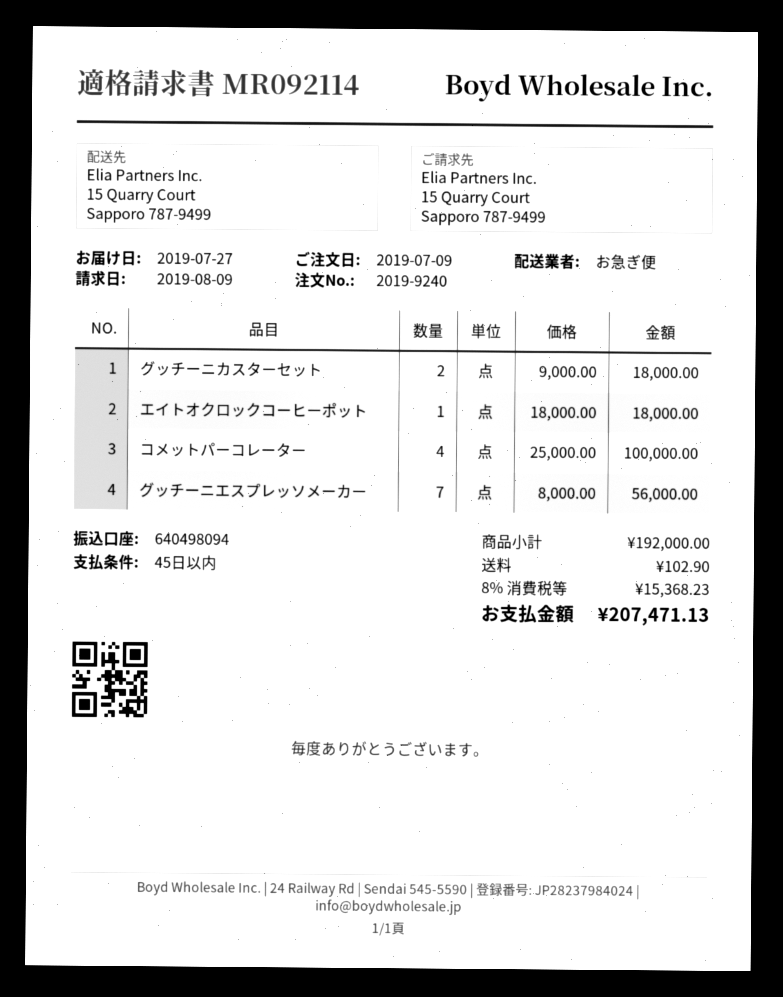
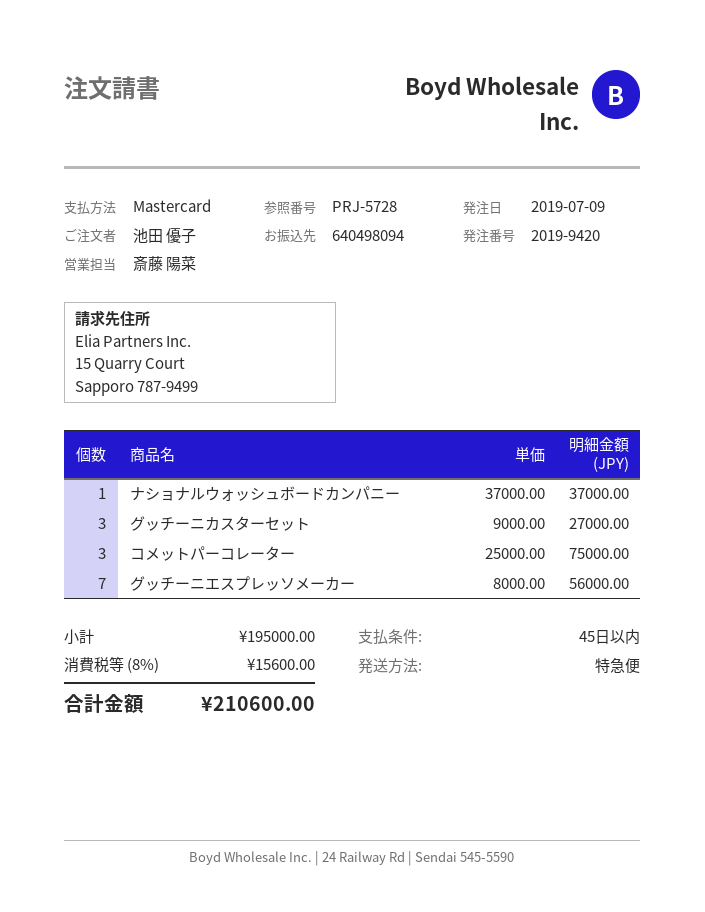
order number: 2019-9240 -> 2019-9420
グッチーニカスターセット: 2 x 9000.00 = 18000.00 -> 3 x 9000.00 = 27000.00
エイトオクロックコーヒーポット: 1 x 18000.00 = 18000.00 -> none
コメットパーコレーター: 4 x 25000.00 = 100000.00 -> 3 x 25000.00 = 75000.00
ナショナルウォッシュボードカンパニー: none -> 1 x 37000.00 = 37000.00
subtotal: 192000.00 -> 195000.00
shipping: 102.90 -> none
tax: 8% = 15368.23 -> 8% = 15600.00
total: 207471.13 -> 210600.00

